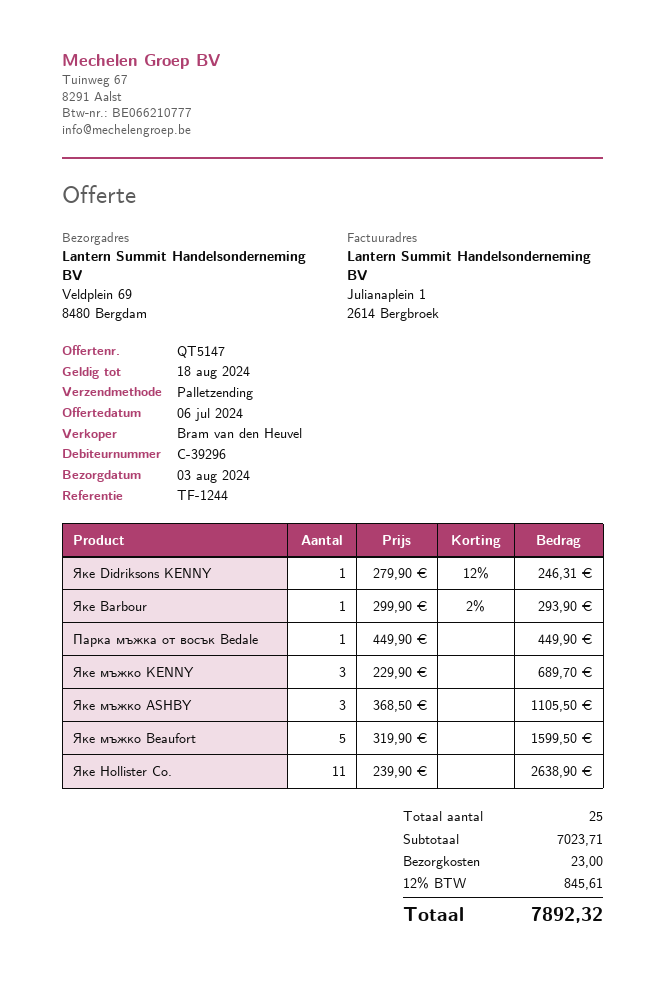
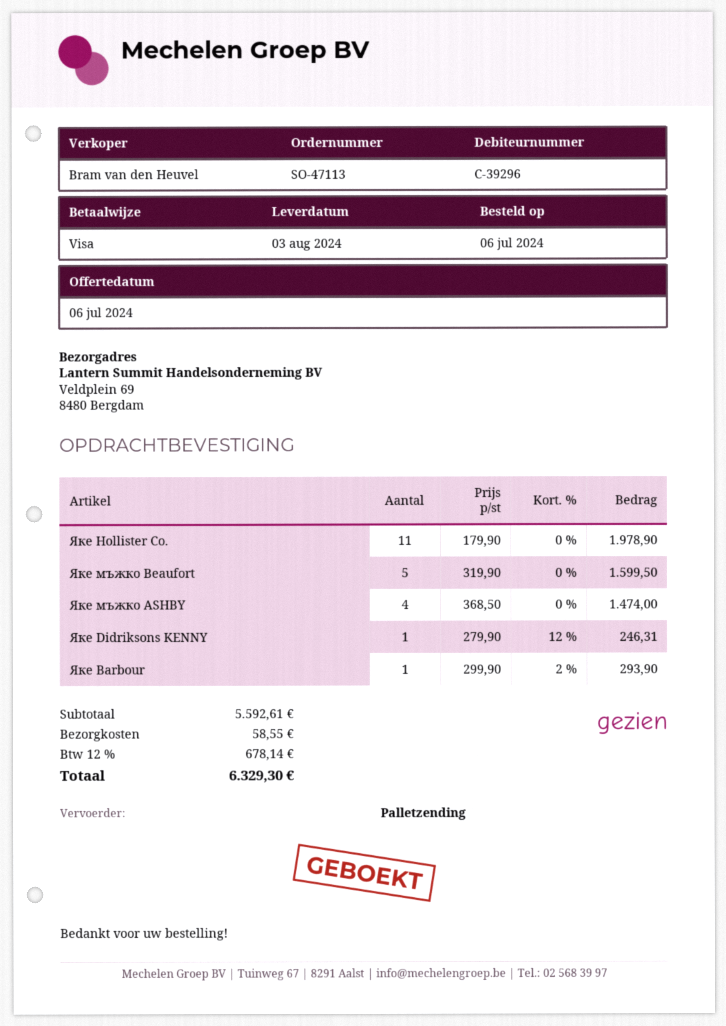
Парка мъжка от восък Bedale: 1 x 449.90 = 449.90 -> none
Яке мъжко KENNY: 3 x 229.90 = 689.70 -> none
Яке мъжко ASHBY: 3 x 368.50 = 1105.50 -> 4 x 368.50 = 1474.00
Яке Hollister Co.: 11 x 239.90 = 2638.90 -> 11 x 179.90 = 1978.90
subtotal: 7023.71 -> 5592.61
shipping: 23.00 -> 58.55
tax: 12% = 845.61 -> 12% = 678.14
total: 7892.32 -> 6329.30

